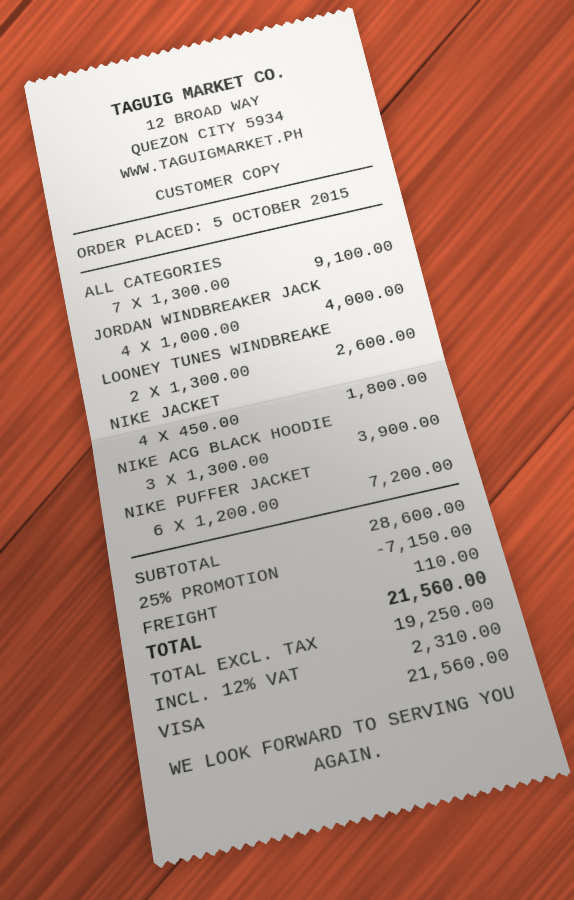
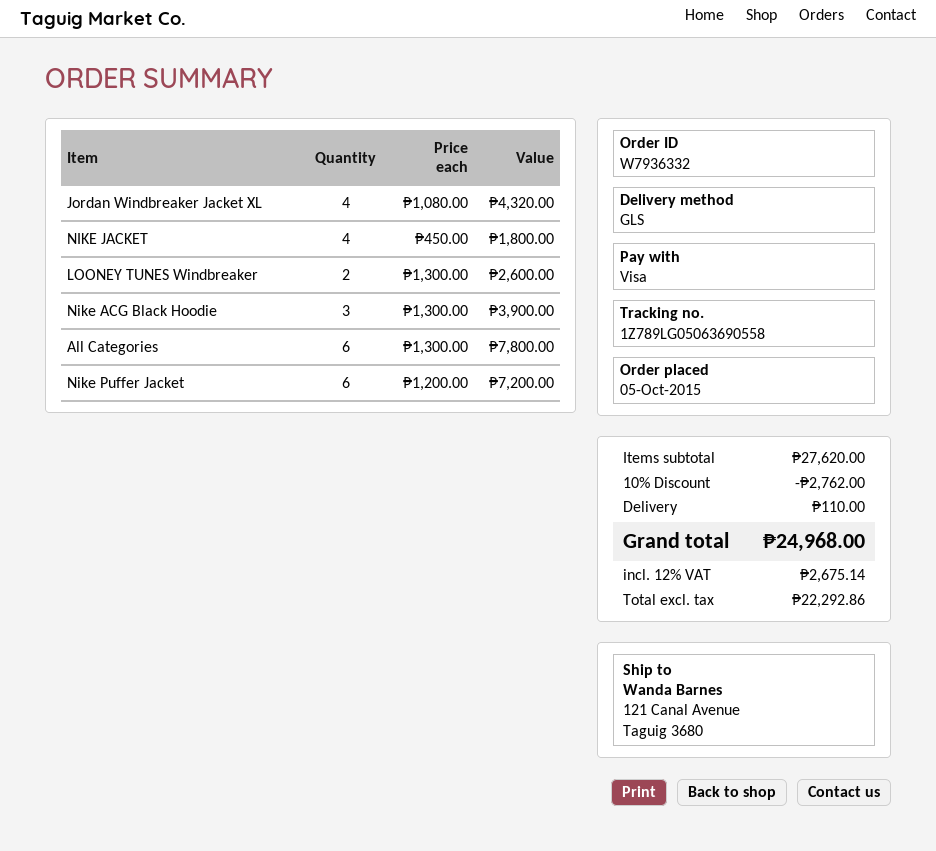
ALL CATEGORIES: 7 x 1300.00 = 9100.00 -> 6 x 1300.00 = 7800.00
JORDAN WINDBREAKER JACK: 4 x 1000.00 = 4000.00 -> 4 x 1080.00 = 4320.00
subtotal: 28600.00 -> 27620.00
discount: 25% = 7150.00 -> 10% = 2762.00
net: 19250.00 -> 22292.86
tax: 12% = 2310.00 -> 12% = 2675.14
total: 21560.00 -> 24968.00

